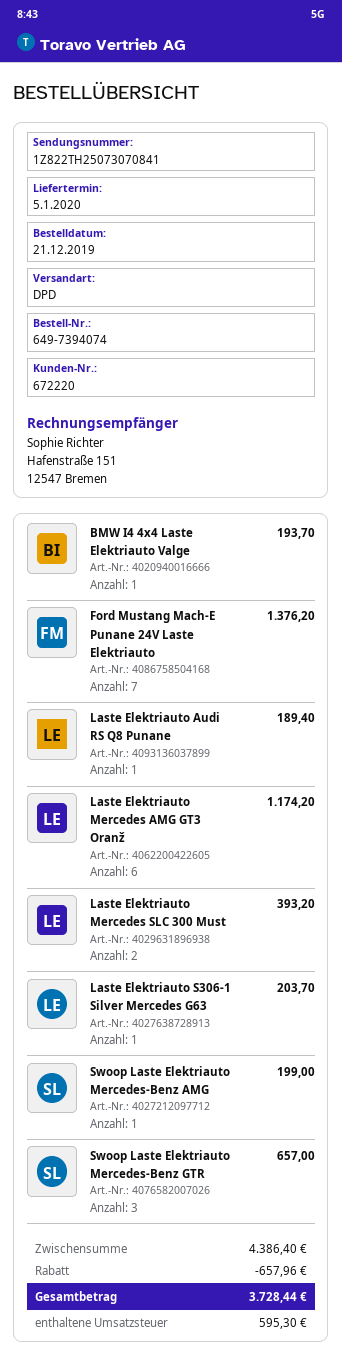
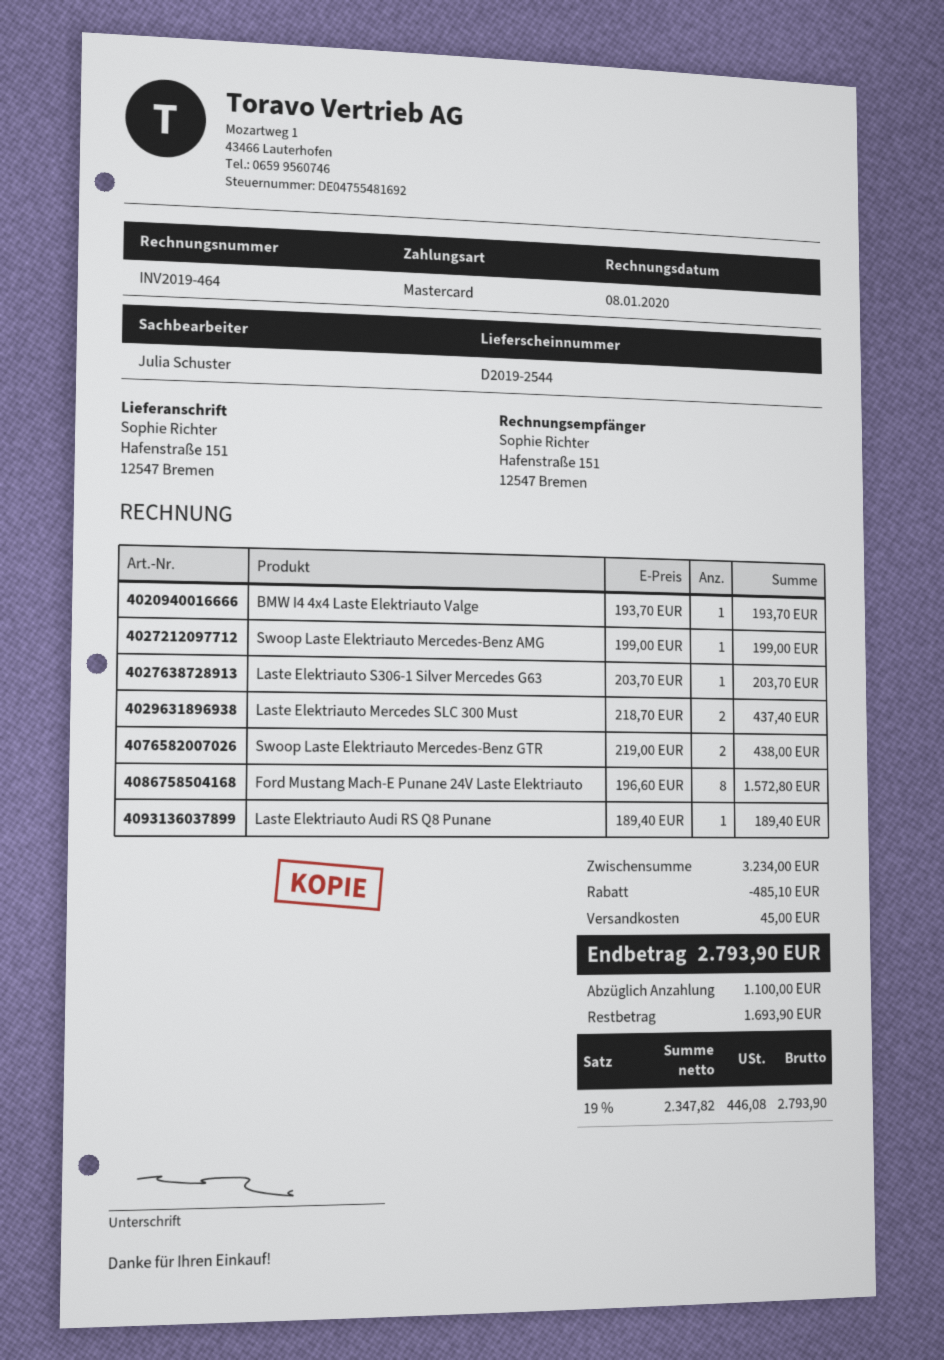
Ford Mustang Mach-E Punane 24V Laste Elektriauto: 7 for 1376.20 -> 8 for 1572.80
Laste Elektriauto Mercedes AMG GT3 Oranž: 6 for 1174.20 -> none
Laste Elektriauto Mercedes SLC 300 Must: 2 for 393.20 -> 2 for 437.40
Swoop Laste Elektriauto Mercedes-Benz GTR: 3 for 657.00 -> 2 for 438.00
subtotal: 4386.40 -> 3234.00
discount: 657.96 -> 485.10
shipping: none -> 45.00
tax: 595.30 -> 446.08
total: 3728.44 -> 2793.90

